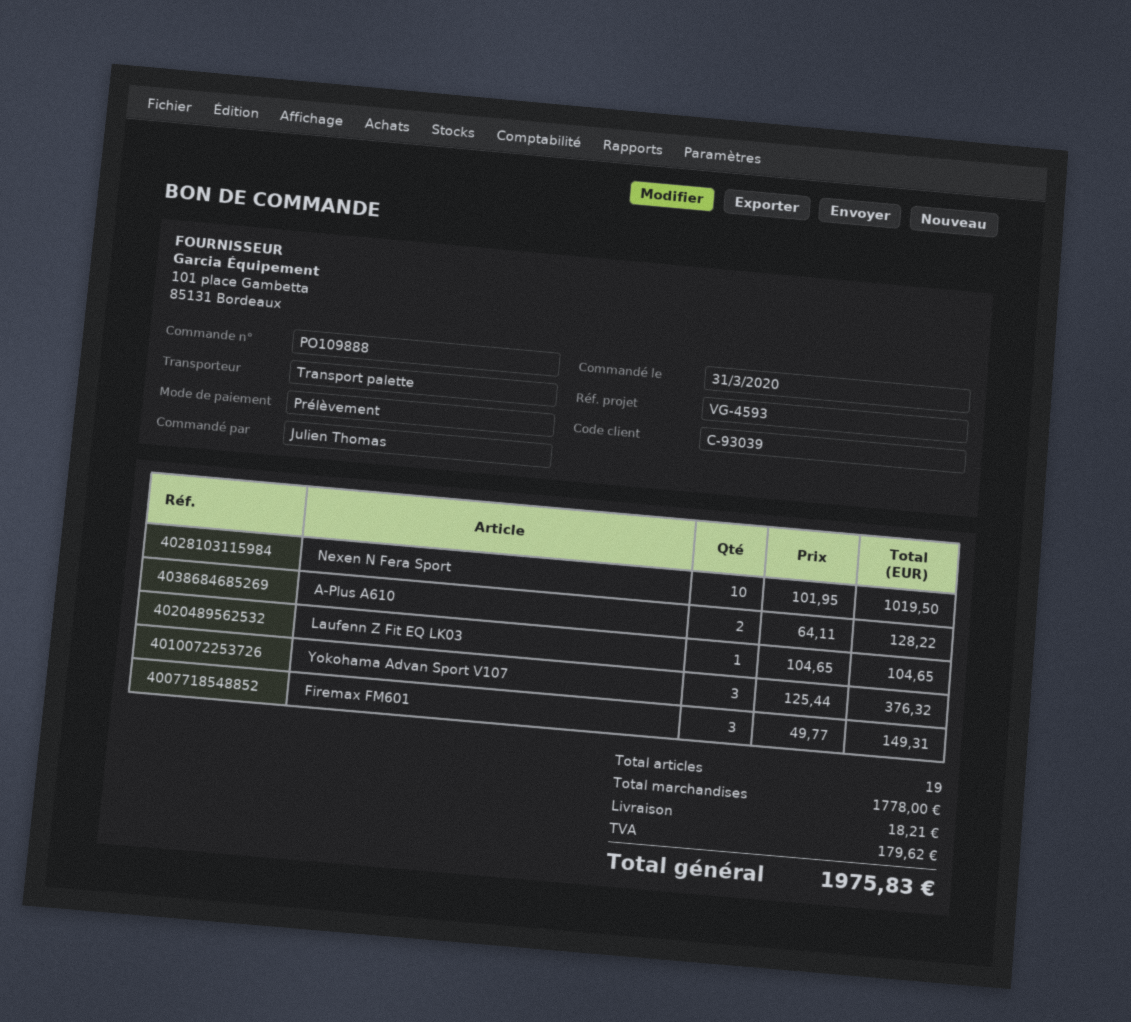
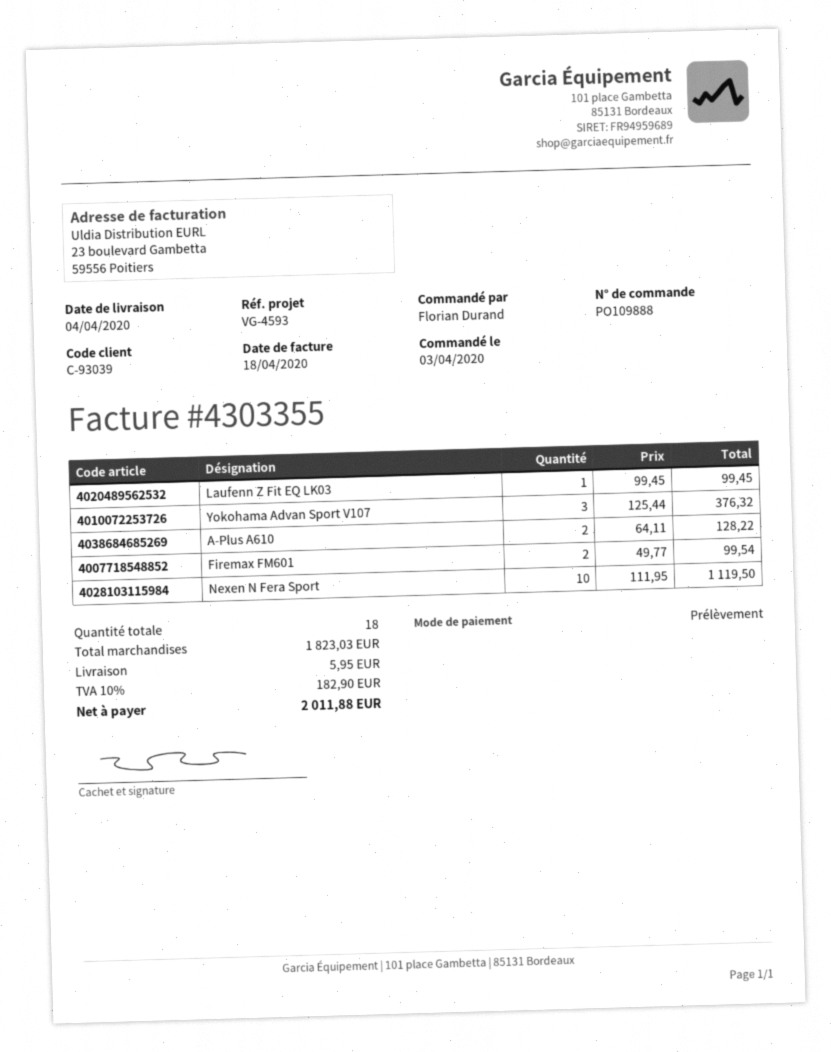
order date: 2020-03-31 -> 2020-04-03
ordered by: Julien Thomas -> Florian Durand
Nexen N Fera Sport: 10 x 101.95 = 1019.50 -> 10 x 111.95 = 1119.50
Laufenn Z Fit EQ LK03: 1 x 104.65 = 104.65 -> 1 x 99.45 = 99.45
Firemax FM601: 3 x 49.77 = 149.31 -> 2 x 49.77 = 99.54
total quantity: 19 -> 18
subtotal: 1778.00 -> 1823.03
shipping: 18.21 -> 5.95
tax: 179.62 -> 182.90
total: 1975.83 -> 2011.88

